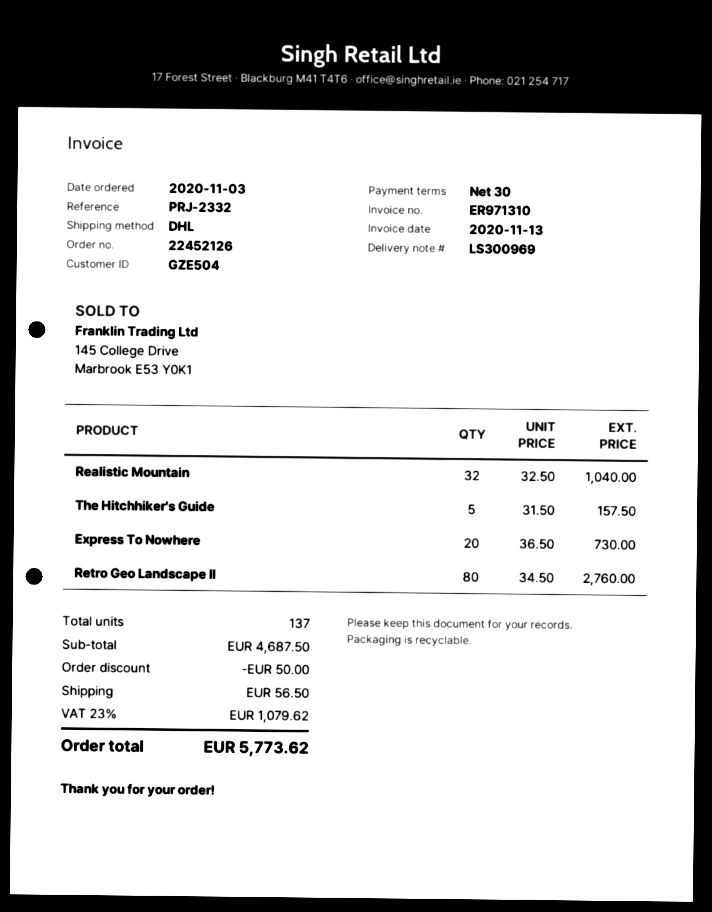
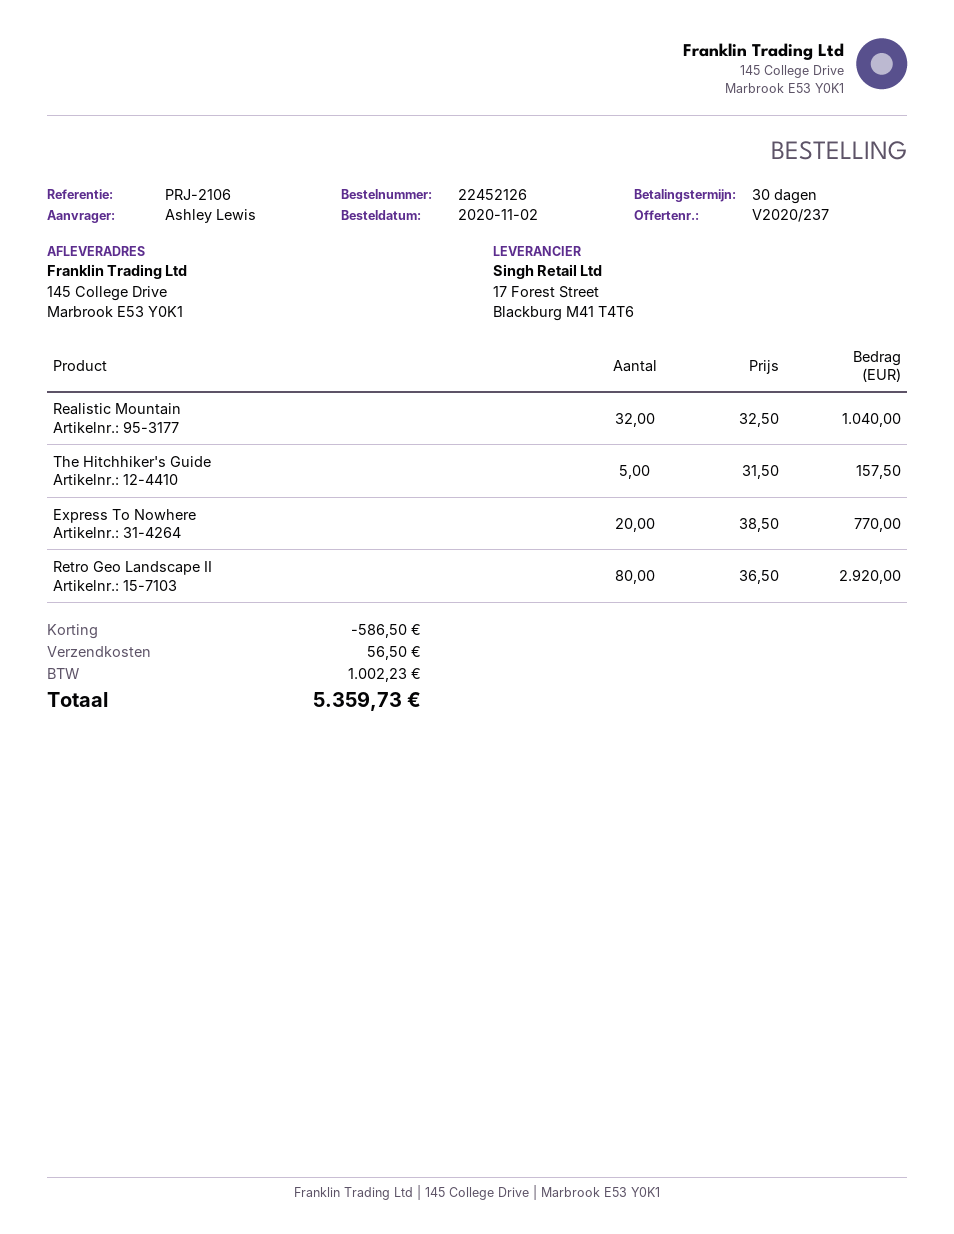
order date: 2020-11-03 -> 2020-11-02
reference: PRJ-2332 -> PRJ-2106
Express To Nowhere: 20 x 36.50 = 730.00 -> 20 x 38.50 = 770.00
Retro Geo Landscape II: 80 x 34.50 = 2760.00 -> 80 x 36.50 = 2920.00
discount: 50.00 -> 586.50
tax: 1079.62 -> 1002.23
total: 5773.62 -> 5359.73

